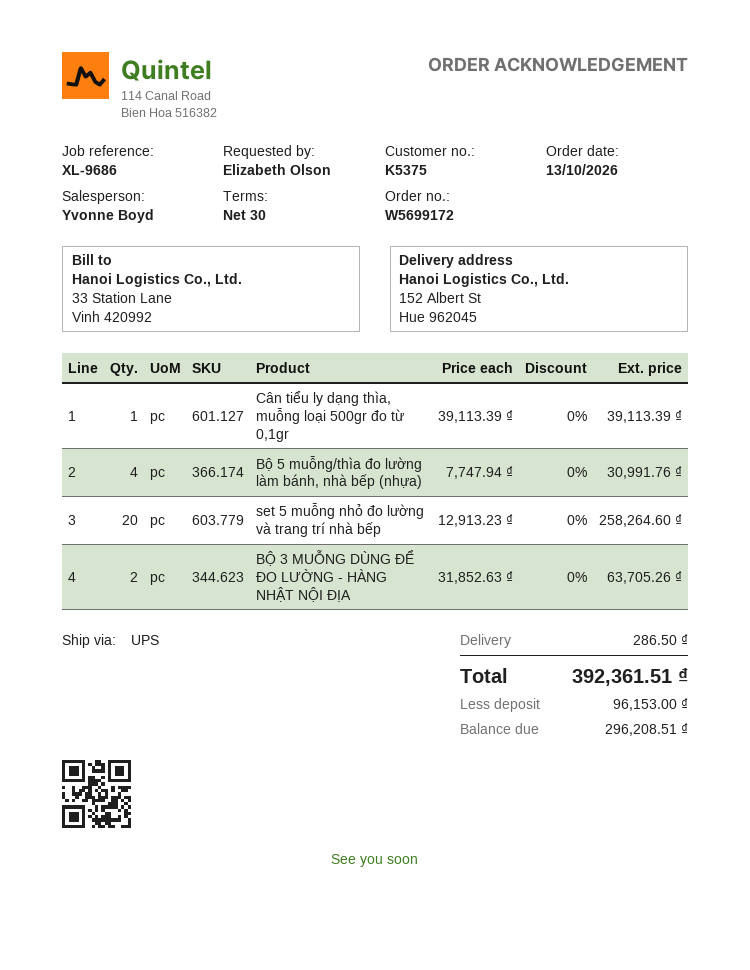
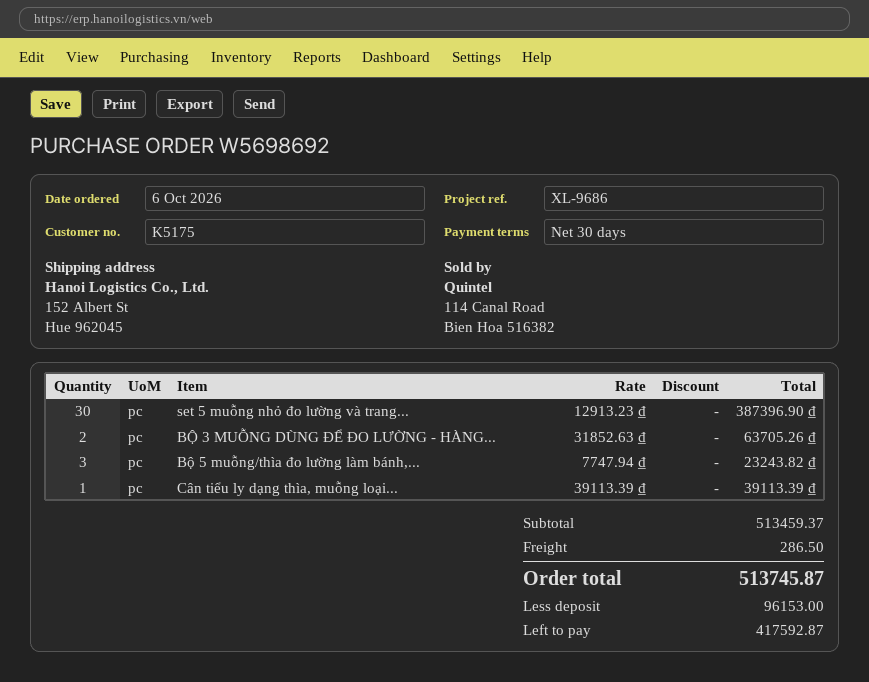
order number: W5699172 -> W5698692
order date: 2026-10-13 -> 2026-10-06
customer number: K5375 -> K5175
Bộ 5 muỗng/thìa đo lường làm bánh, nhà bếp (nhựa): 4 x 7747.94 = 30991.76 -> 3 x 7747.94 = 23243.82
set 5 muỗng nhỏ đo lường và trang trí nhà bếp: 20 x 12913.23 = 258264.60 -> 30 x 12913.23 = 387396.90
total: 392361.51 -> 513745.87
balance: 296208.51 -> 417592.87

